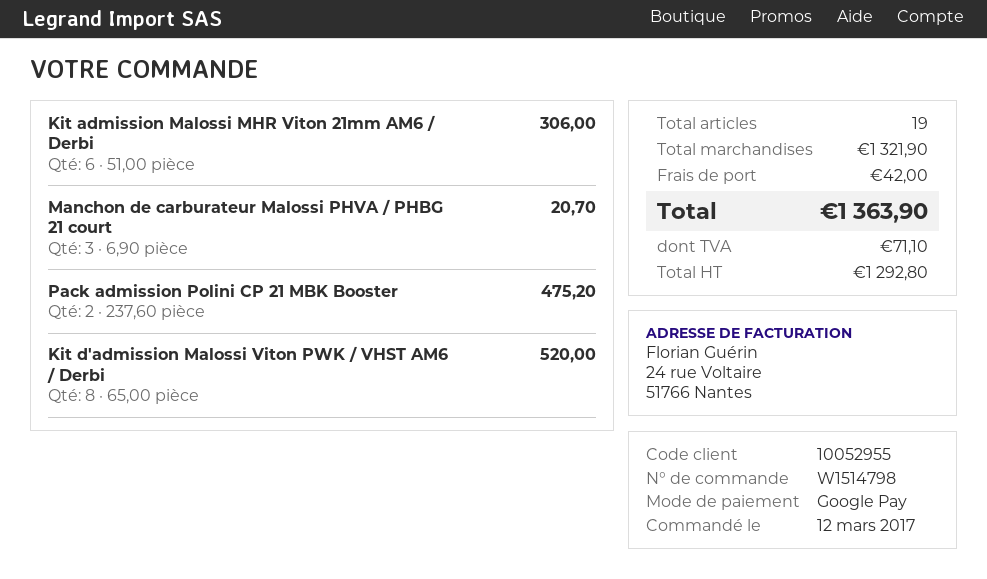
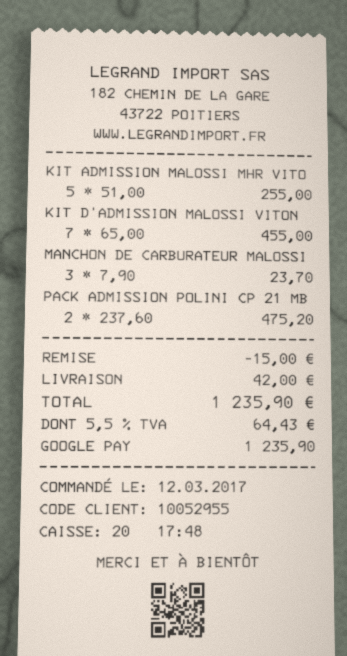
Kit admission Malossi MHR Viton 21mm AM6 / Derbi: 6 x 51.00 = 306.00 -> 5 x 51.00 = 255.00
Manchon de carburateur Malossi PHVA / PHBG 21 court: 3 x 6.90 = 20.70 -> 3 x 7.90 = 23.70
Kit d'admission Malossi Viton PWK / VHST AM6 / Derbi: 8 x 65.00 = 520.00 -> 7 x 65.00 = 455.00
discount: none -> 15.00
tax: 71.10 -> 64.43
total: 1363.90 -> 1235.90

